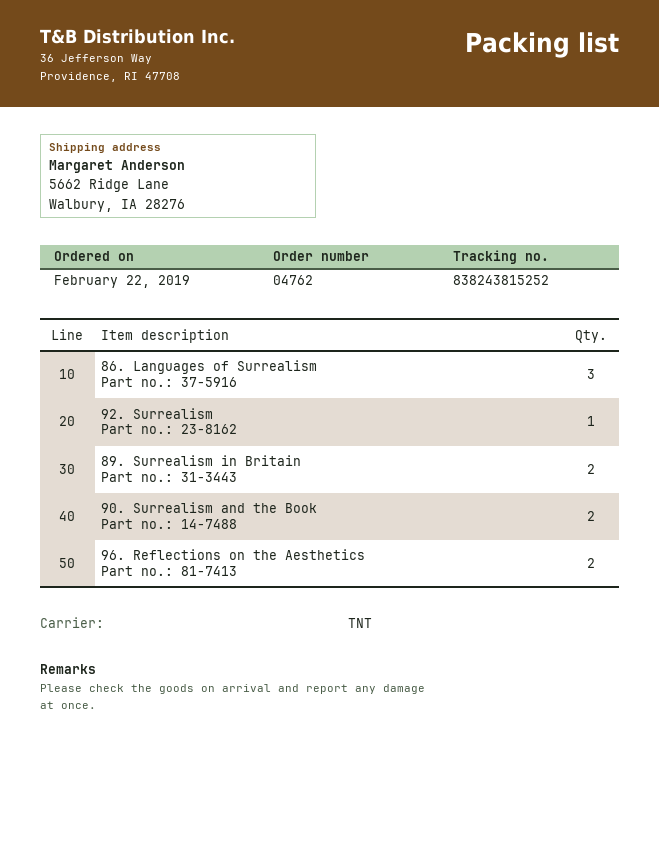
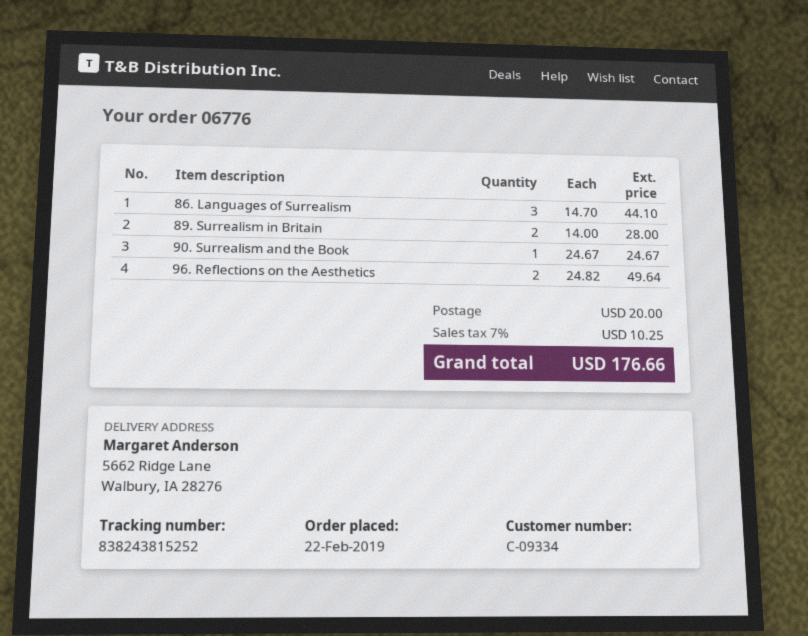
order number: 04762 -> 06776
92. Surrealism: 1 -> none
90. Surrealism and the Book: 2 -> 1

